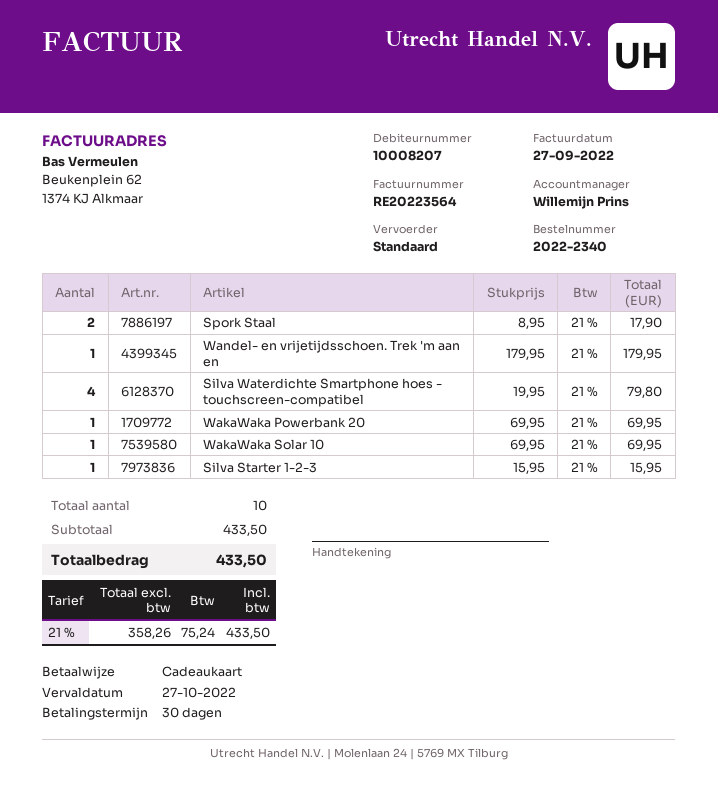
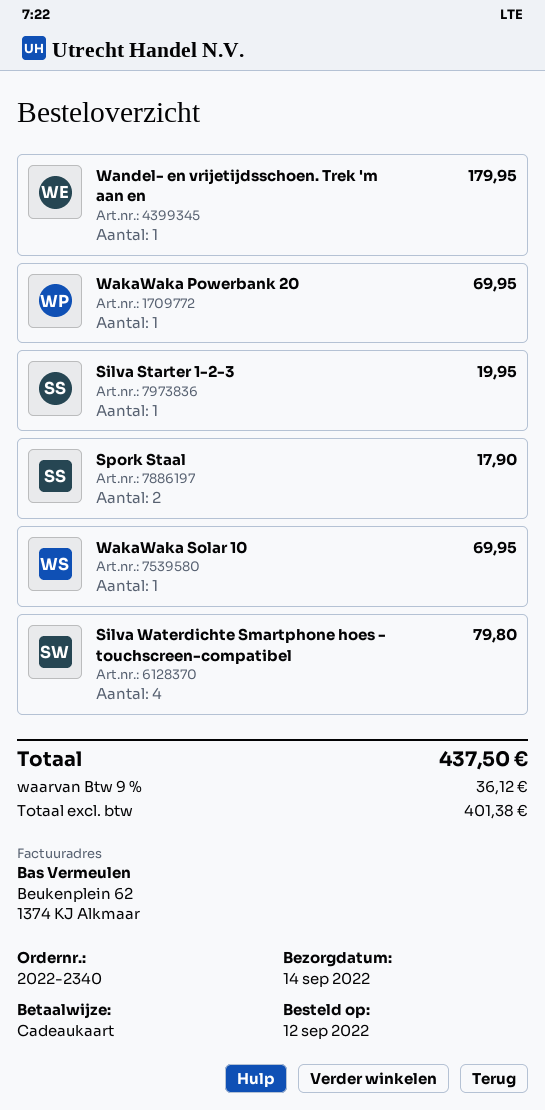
Silva Starter 1-2-3: 1 for 15.95 -> 1 for 19.95
net: 358.26 -> 401.38
tax: 21% = 75.24 -> 9% = 36.12
total: 433.50 -> 437.50

